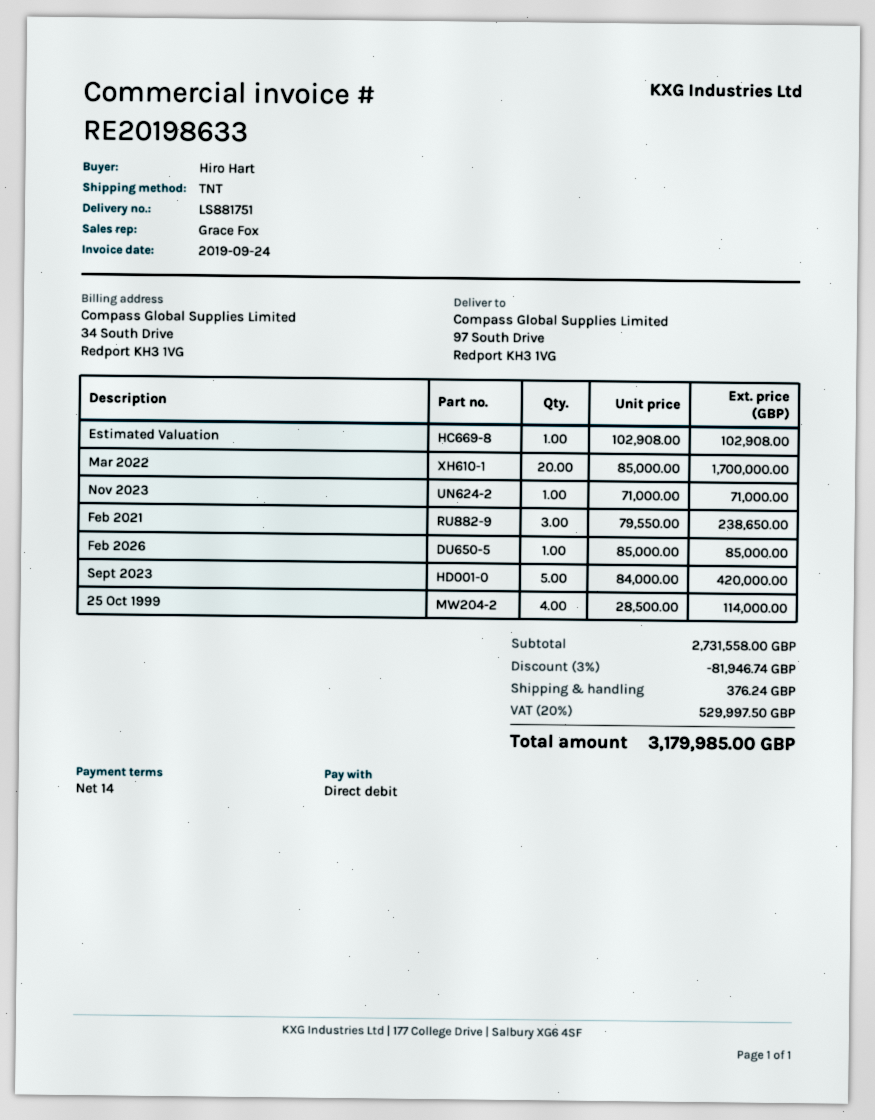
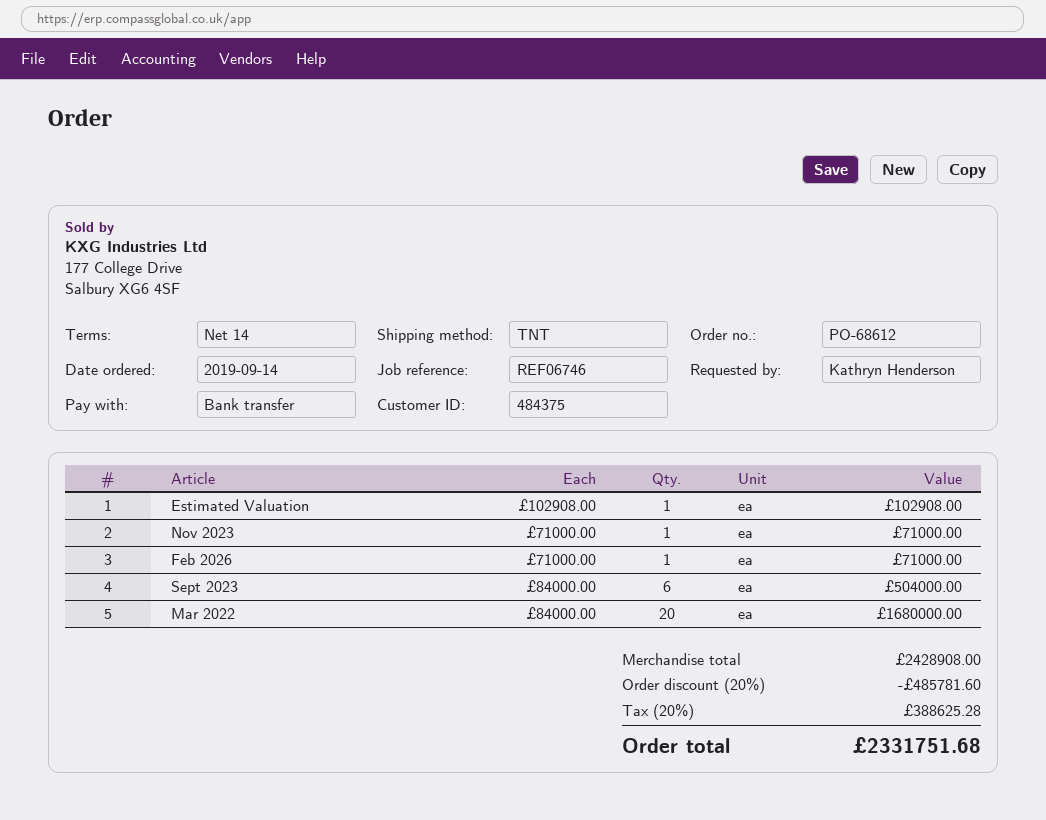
ordered by: Hiro Hart -> Kathryn Henderson
payment method: direct debit -> bank transfer
Mar 2022: 20 x 85000.00 = 1700000.00 -> 20 x 84000.00 = 1680000.00
Feb 2021: 3 x 79550.00 = 238650.00 -> none
Feb 2026: 1 x 85000.00 = 85000.00 -> 1 x 71000.00 = 71000.00
Sept 2023: 5 x 84000.00 = 420000.00 -> 6 x 84000.00 = 504000.00
25 Oct 1999: 4 x 28500.00 = 114000.00 -> none
subtotal: 2731558.00 -> 2428908.00
discount: 3% = 81946.74 -> 20% = 485781.60
shipping: 376.24 -> none
tax: 20% = 529997.50 -> 20% = 388625.28
total: 3179985.00 -> 2331751.68

